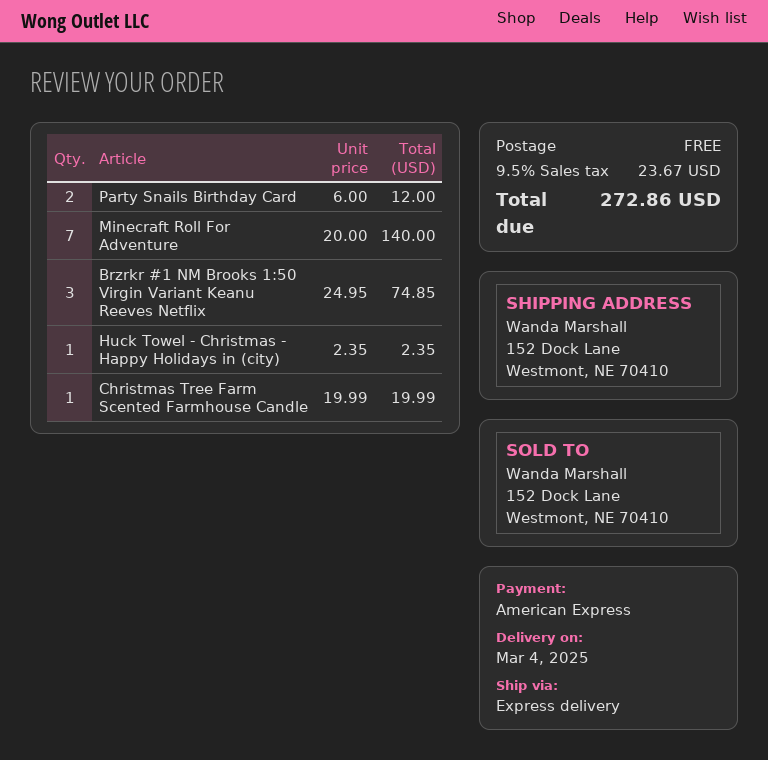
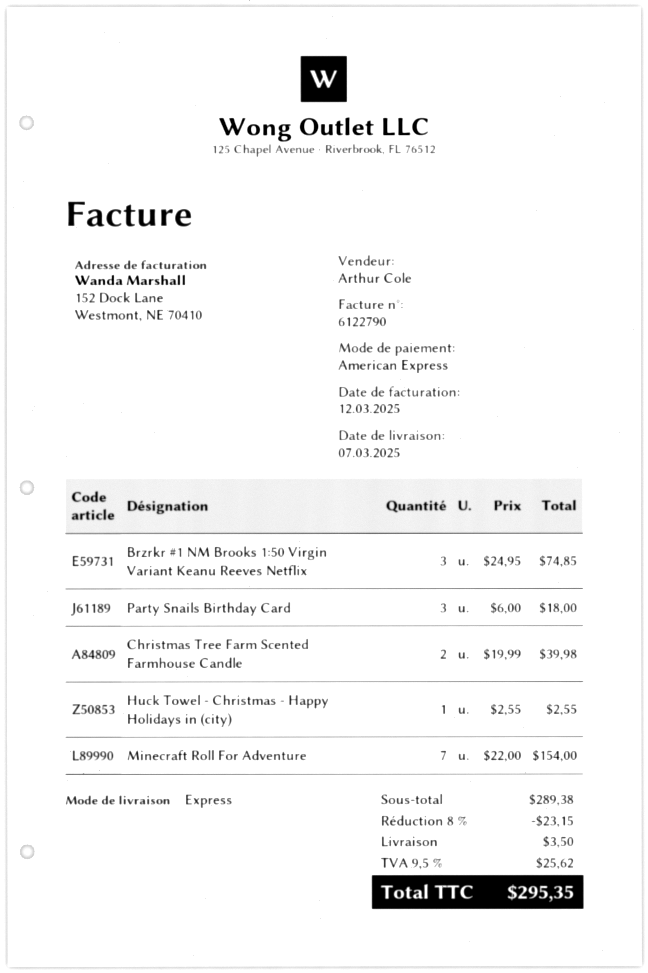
delivery date: 2025-03-04 -> 2025-03-07
Party Snails Birthday Card: 2 x 6.00 = 12.00 -> 3 x 6.00 = 18.00
Minecraft Roll For Adventure: 7 x 20.00 = 140.00 -> 7 x 22.00 = 154.00
Huck Towel - Christmas - Happy Holidays in (city): 1 x 2.35 = 2.35 -> 1 x 2.55 = 2.55
Christmas Tree Farm Scented Farmhouse Candle: 1 x 19.99 = 19.99 -> 2 x 19.99 = 39.98
discount: none -> 8% = 23.15
shipping: 0.00 -> 3.50
tax: 9.5% = 23.67 -> 9.5% = 25.62
total: 272.86 -> 295.35

